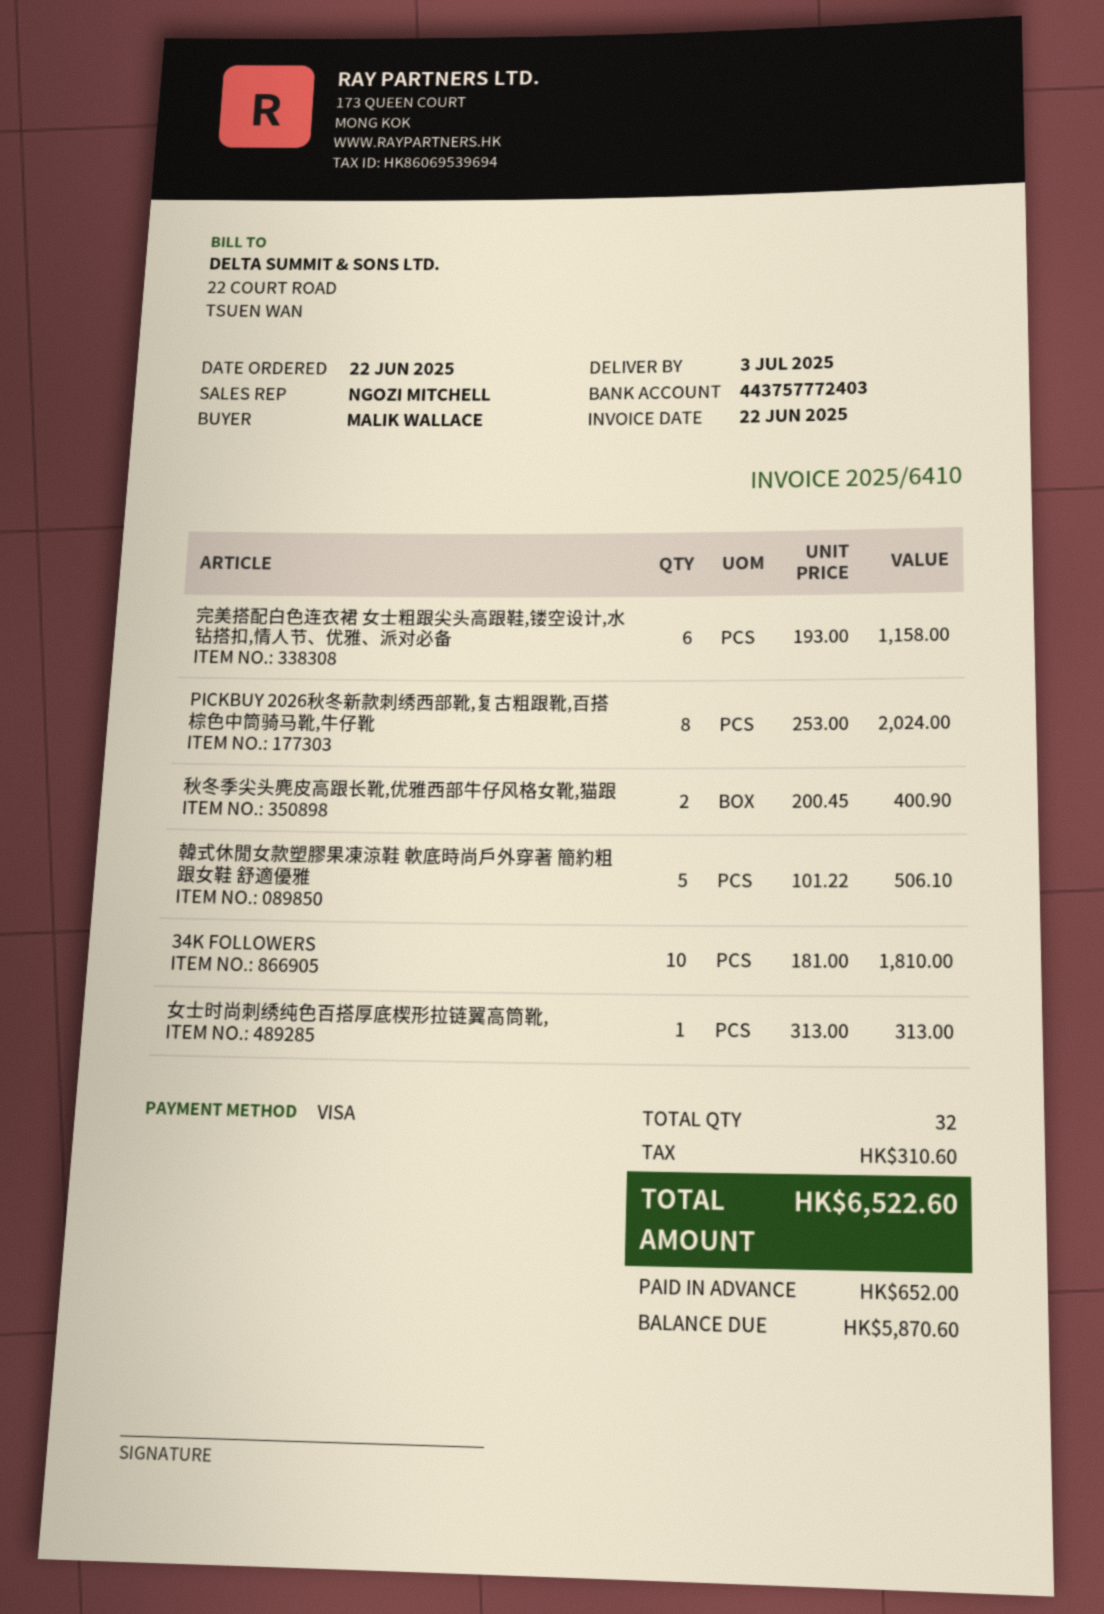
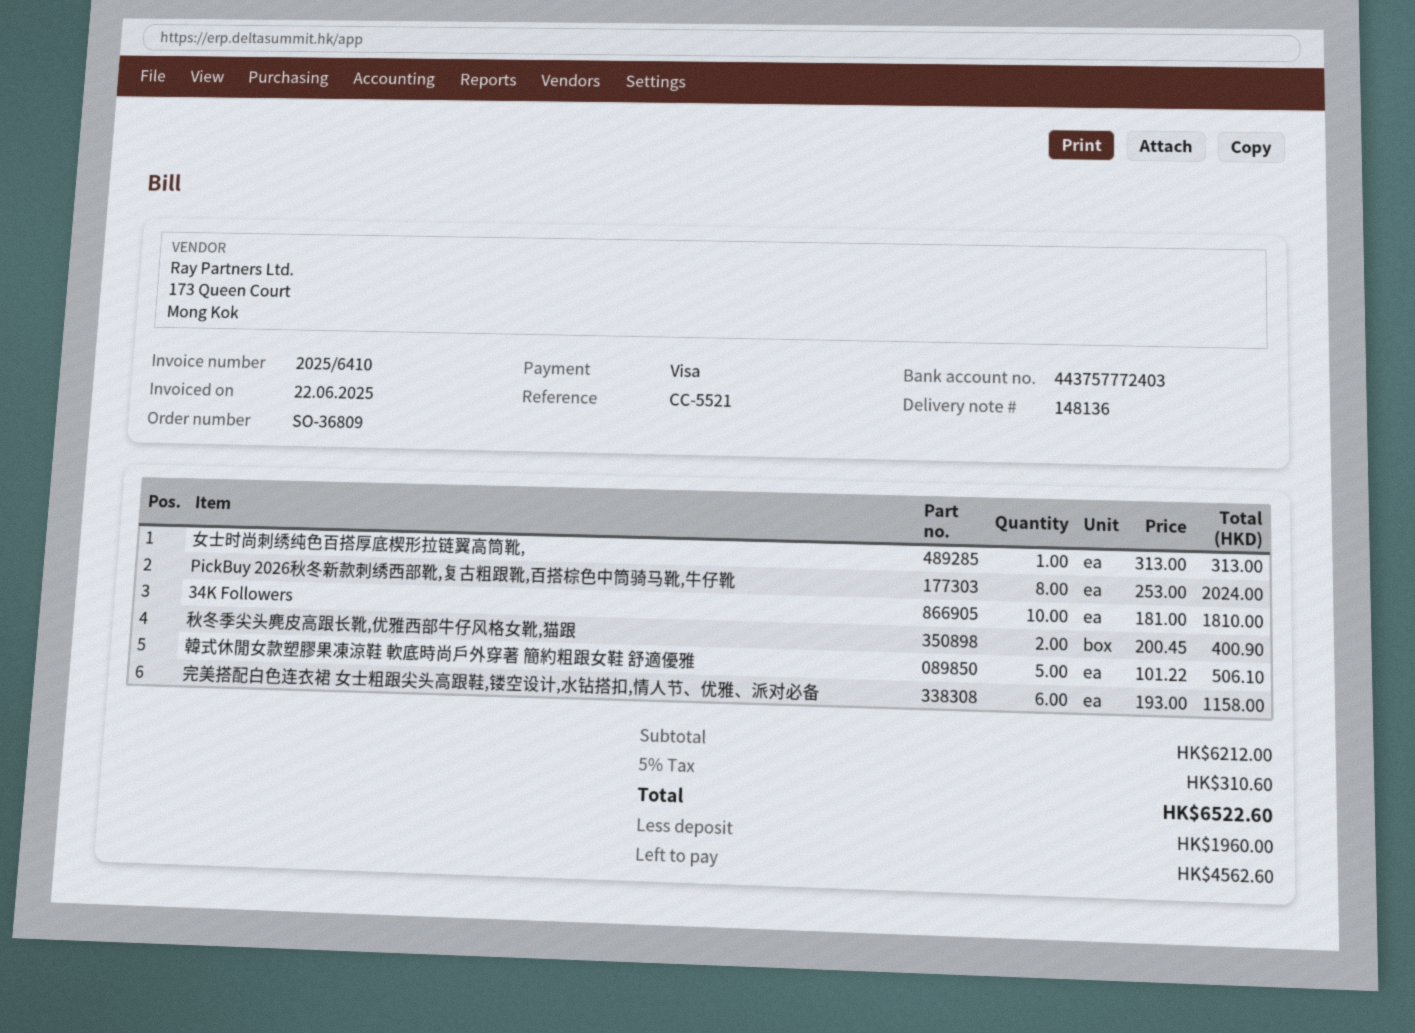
deposit: 652.00 -> 1960.00
balance: 5870.60 -> 4562.60

